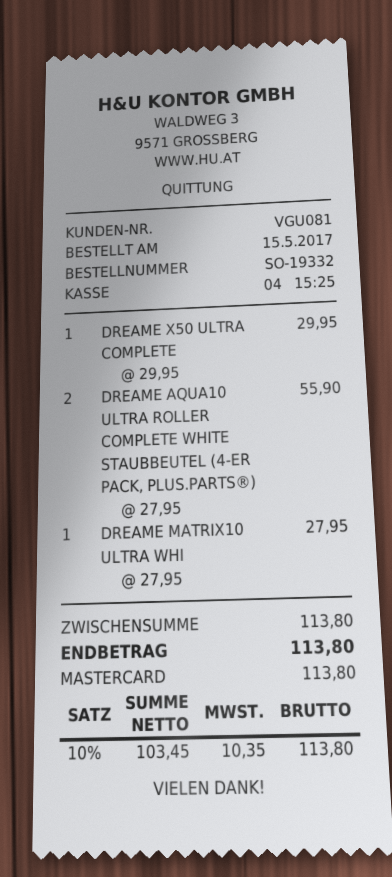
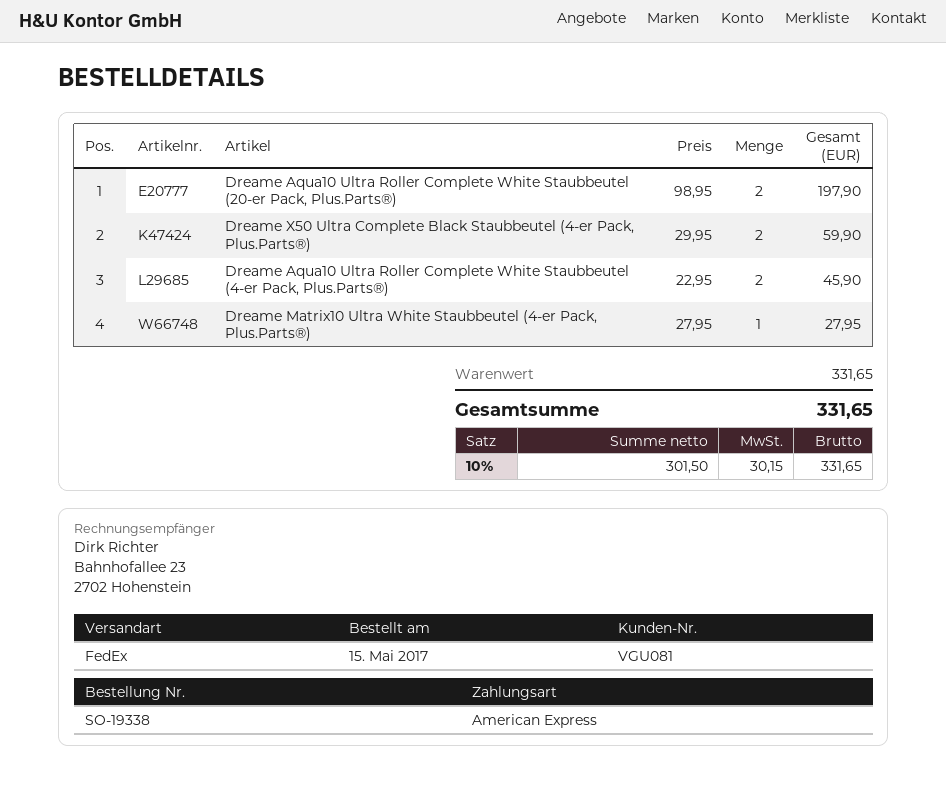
order number: SO-19332 -> SO-19338
payment method: Mastercard -> American Express
DREAME X50 ULTRA COMPLETE: 1 x 29.95 = 29.95 -> 2 x 29.95 = 59.90
DREAME AQUA10 ULTRA ROLLER COMPLETE WHITE STAUBBEUTEL (4-ER PACK, PLUS.PARTS®): 2 x 27.95 = 55.90 -> 2 x 22.95 = 45.90
Dreame Aqua10 Ultra Roller Complete White Staubbeutel (20-er Pack, Plus.Parts®): none -> 2 x 98.95 = 197.90
subtotal: 113.80 -> 331.65
net: 103.45 -> 301.50
tax: 10% = 10.35 -> 10% = 30.15
total: 113.80 -> 331.65

